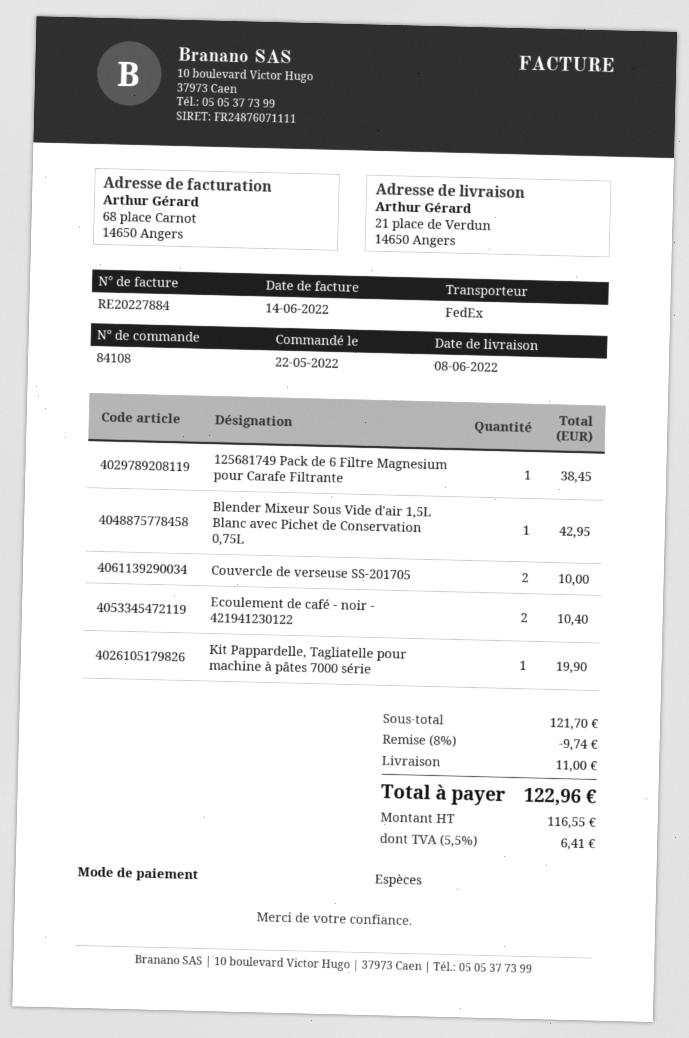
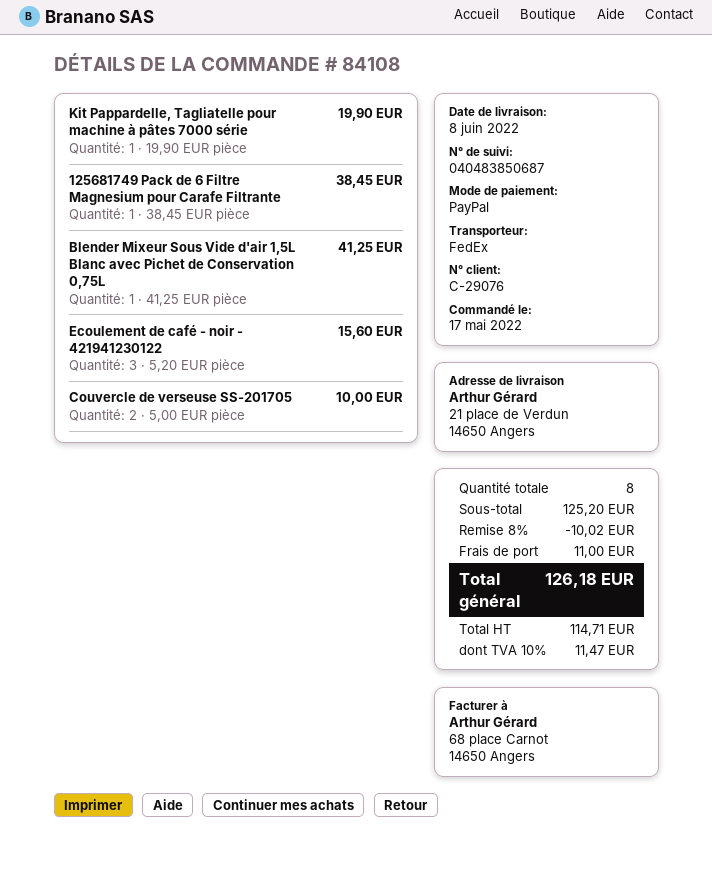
order date: 2022-05-22 -> 2022-05-17
payment method: cash -> PayPal
Blender Mixeur Sous Vide d'air 1,5L Blanc avec Pichet de Conservation 0,75L: 1 for 42.95 -> 1 for 41.25
Ecoulement de café - noir - 421941230122: 2 for 10.40 -> 3 for 15.60
subtotal: 121.70 -> 125.20
discount: 8% = 9.74 -> 8% = 10.02
net: 116.55 -> 114.71
tax: 5.5% = 6.41 -> 10% = 11.47
total: 122.96 -> 126.18

